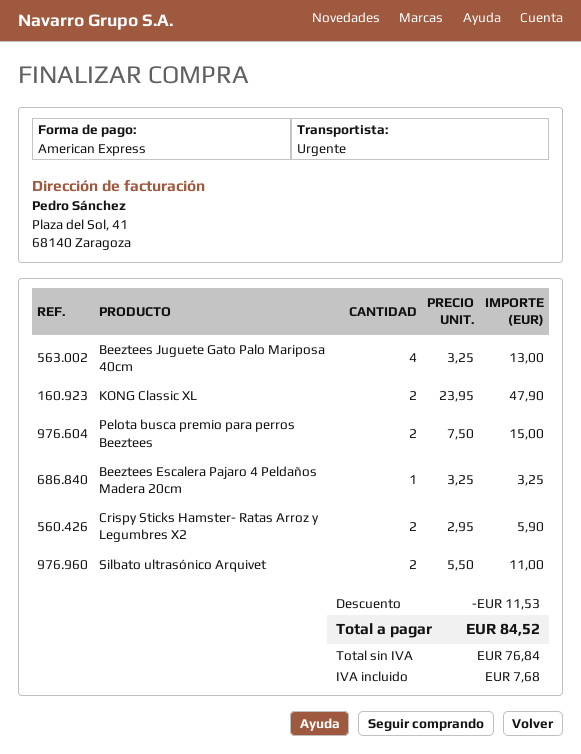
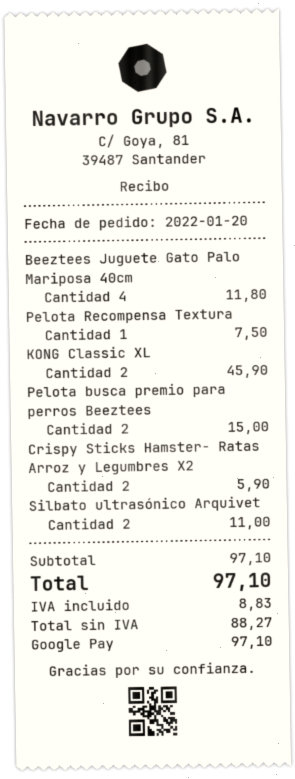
payment method: American Express -> Google Pay
Beeztees Juguete Gato Palo Mariposa 40cm: 4 for 13.00 -> 4 for 11.80
KONG Classic XL: 2 for 47.90 -> 2 for 45.90
Beeztees Escalera Pajaro 4 Peldaños Madera 20cm: 1 for 3.25 -> none
Pelota Recompensa Textura: none -> 1 for 7.50
discount: 11.53 -> none
net: 76.84 -> 88.27
tax: 7.68 -> 8.83
total: 84.52 -> 97.10

